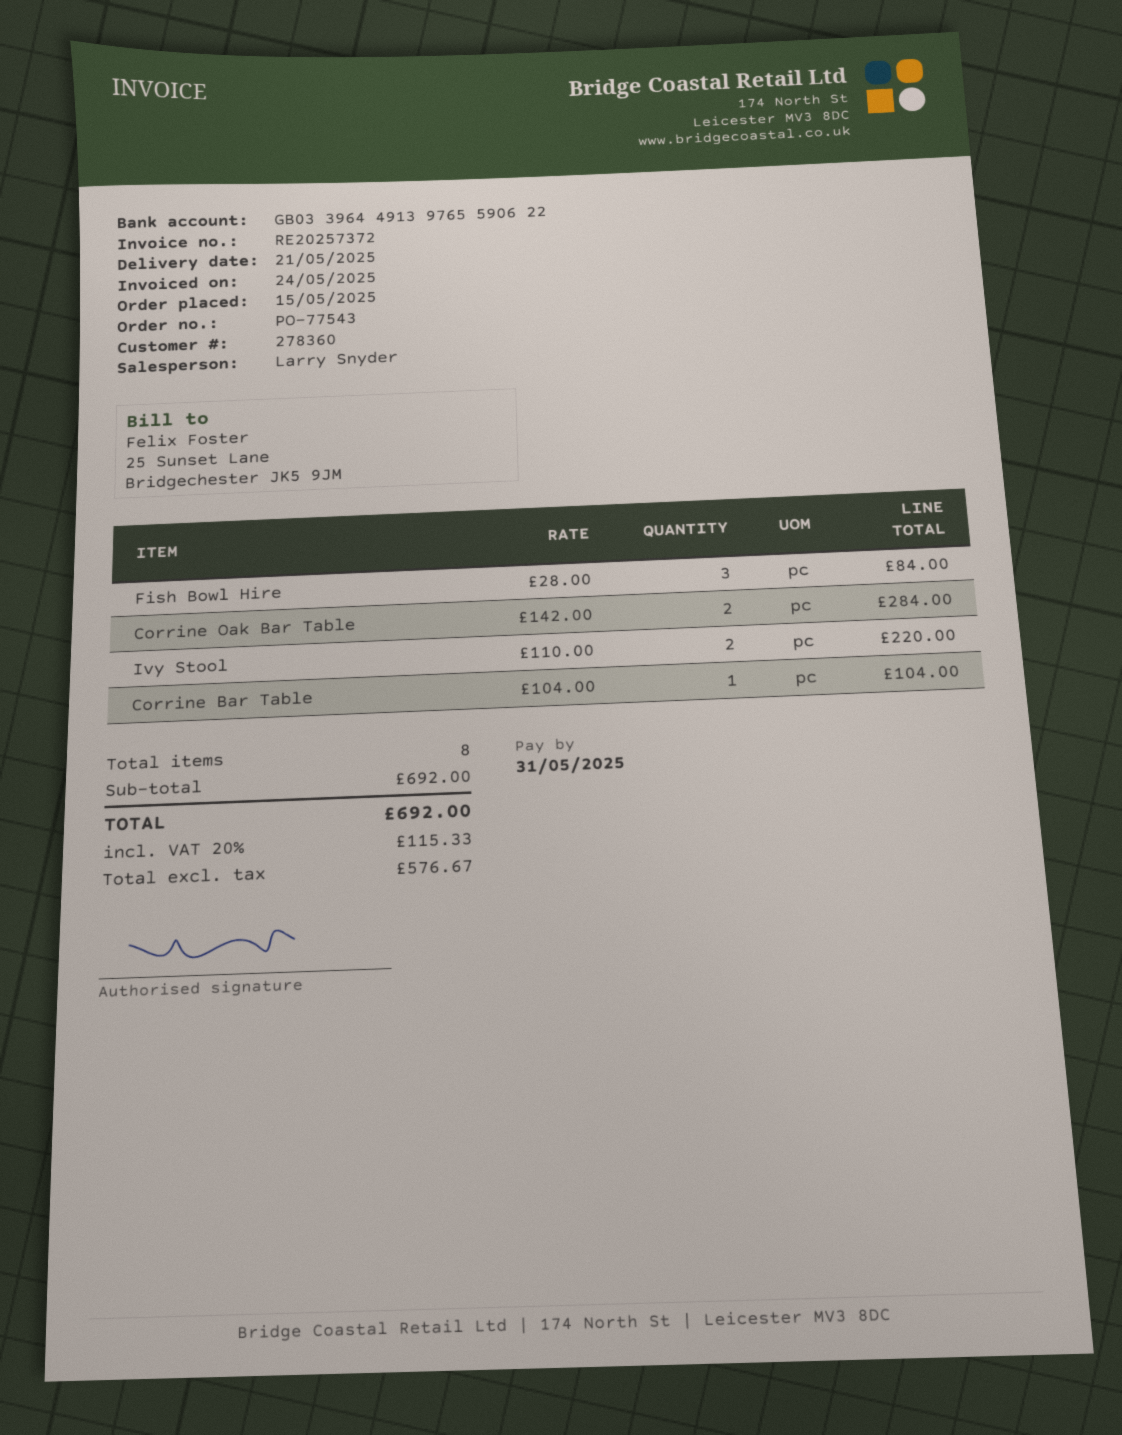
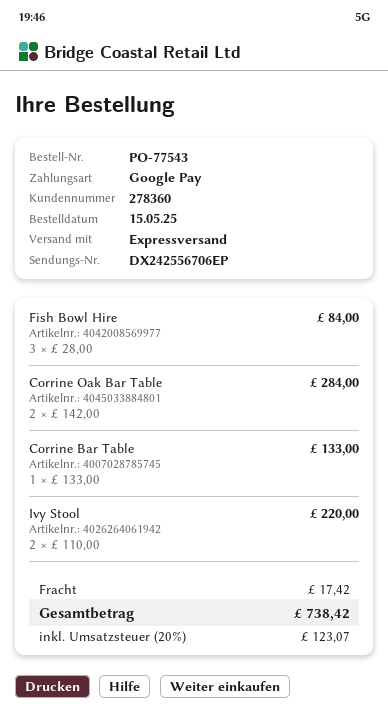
Corrine Bar Table: 1 x 104.00 = 104.00 -> 1 x 133.00 = 133.00
shipping: none -> 17.42
tax: 20% = 115.33 -> 20% = 123.07
total: 692.00 -> 738.42

